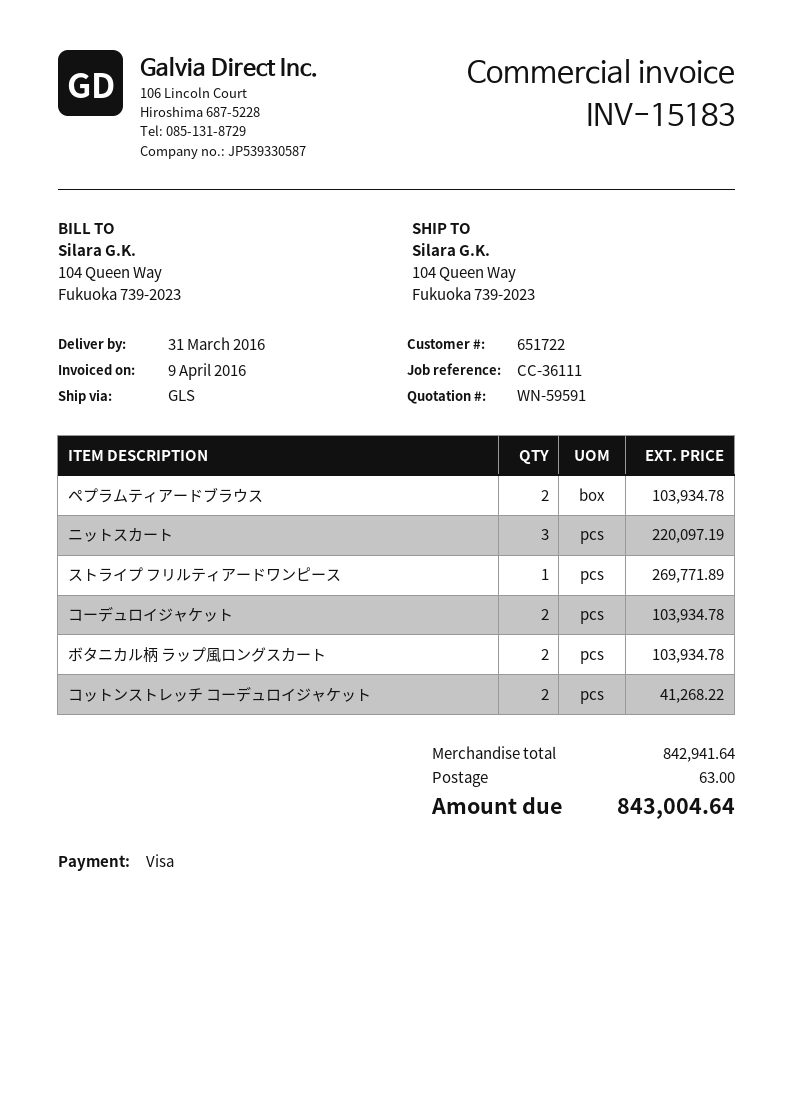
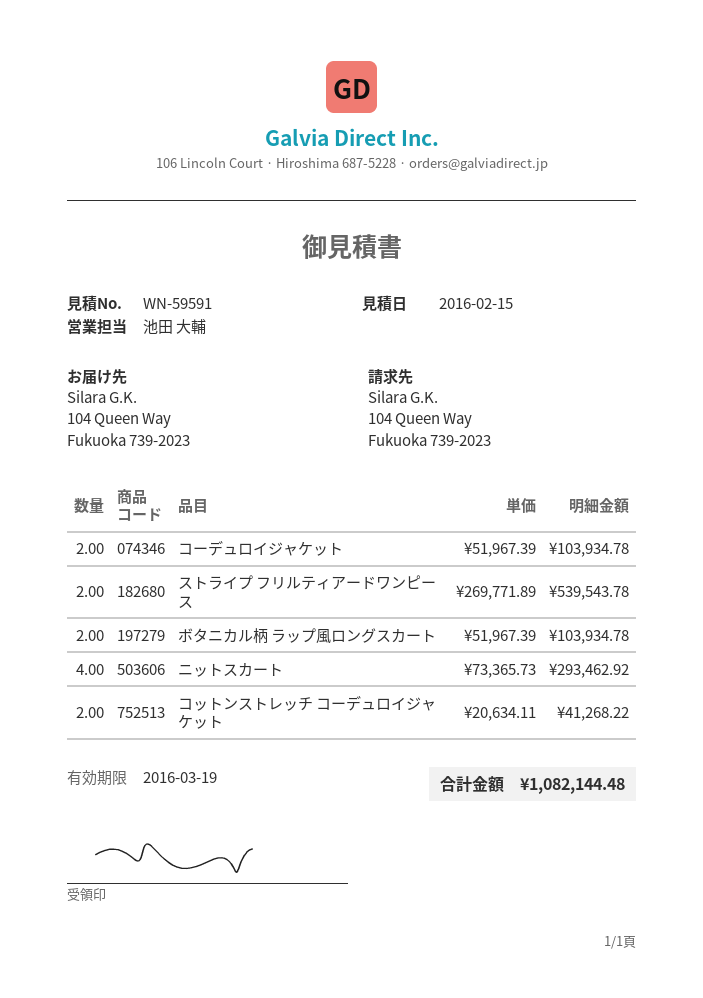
ペプラムティアードブラウス: 2 for 103934.78 -> none
ニットスカート: 3 for 220097.19 -> 4 for 293462.92
ストライプ フリルティアードワンピース: 1 for 269771.89 -> 2 for 539543.78
shipping: 63.00 -> none
total: 843004.64 -> 1082144.48

